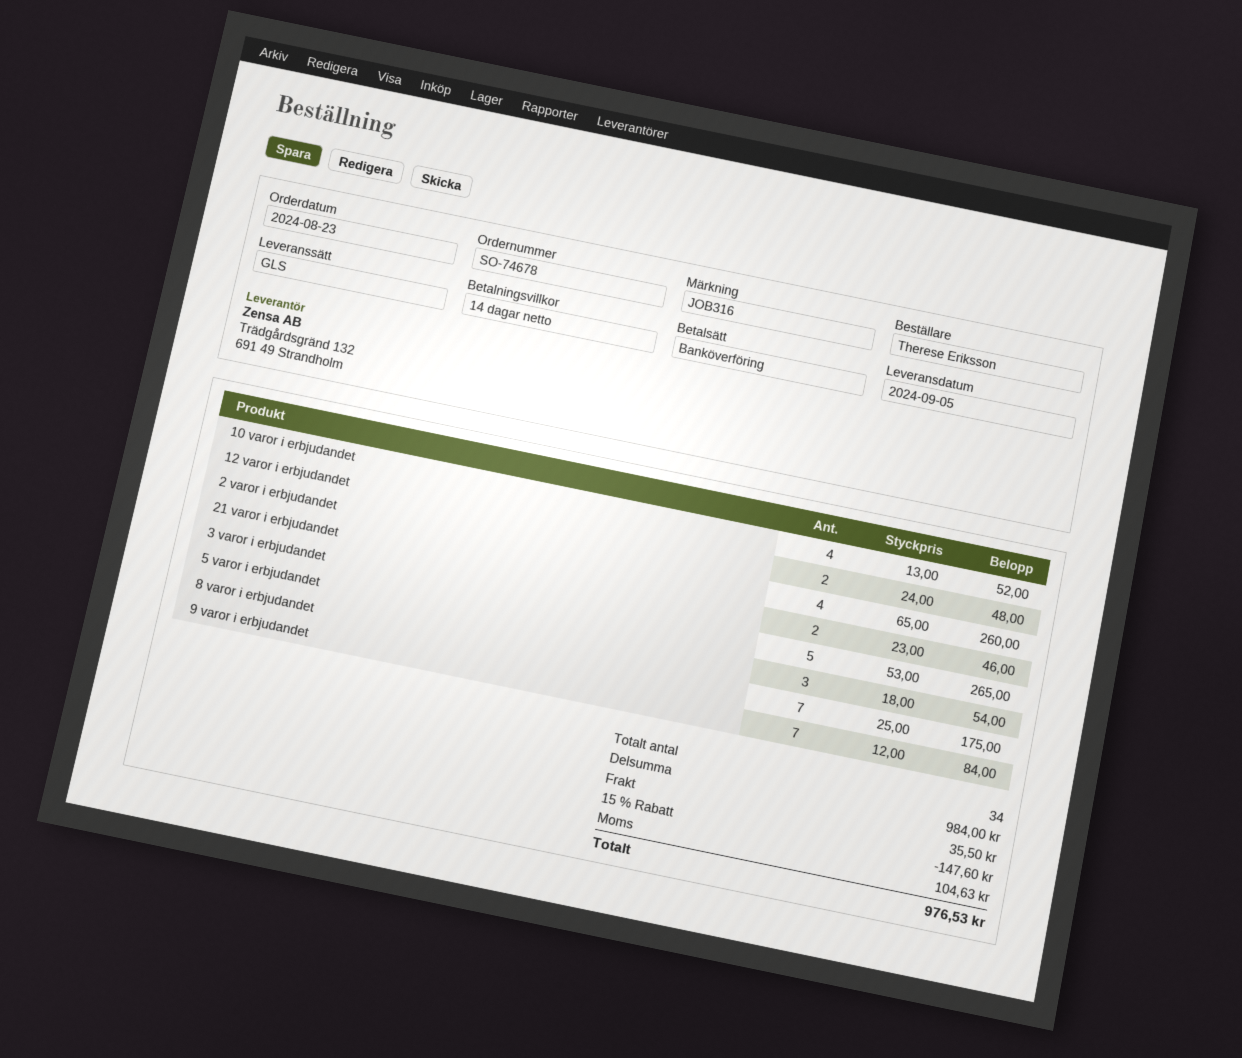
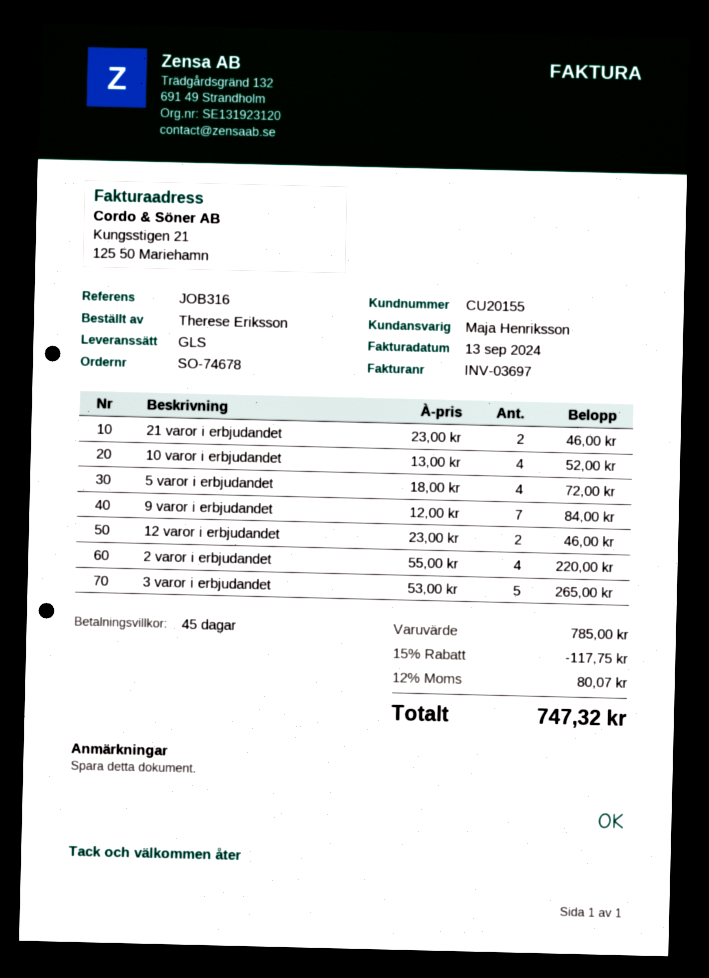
payment terms: 14 days -> 45 days
12 varor i erbjudandet: 2 x 24.00 = 48.00 -> 2 x 23.00 = 46.00
2 varor i erbjudandet: 4 x 65.00 = 260.00 -> 4 x 55.00 = 220.00
5 varor i erbjudandet: 3 x 18.00 = 54.00 -> 4 x 18.00 = 72.00
8 varor i erbjudandet: 7 x 25.00 = 175.00 -> none
subtotal: 984.00 -> 785.00
discount: 15% = 147.60 -> 15% = 117.75
shipping: 35.50 -> none
tax: 104.63 -> 80.07
total: 976.53 -> 747.32

